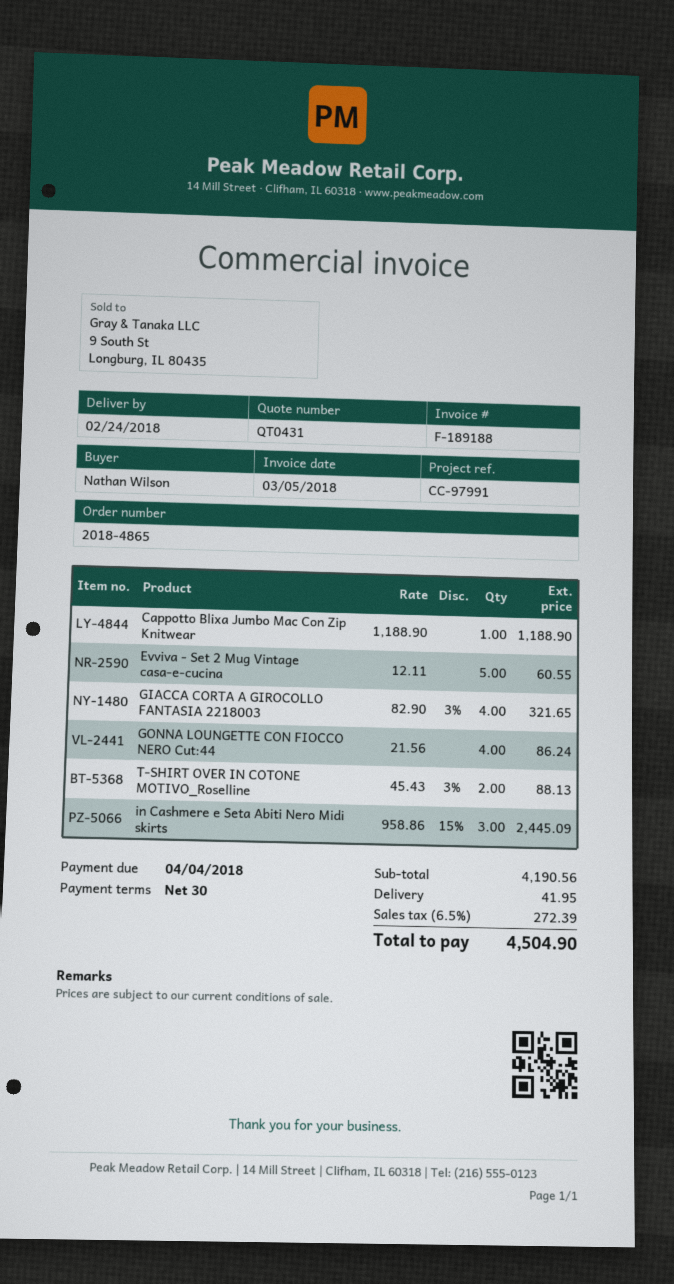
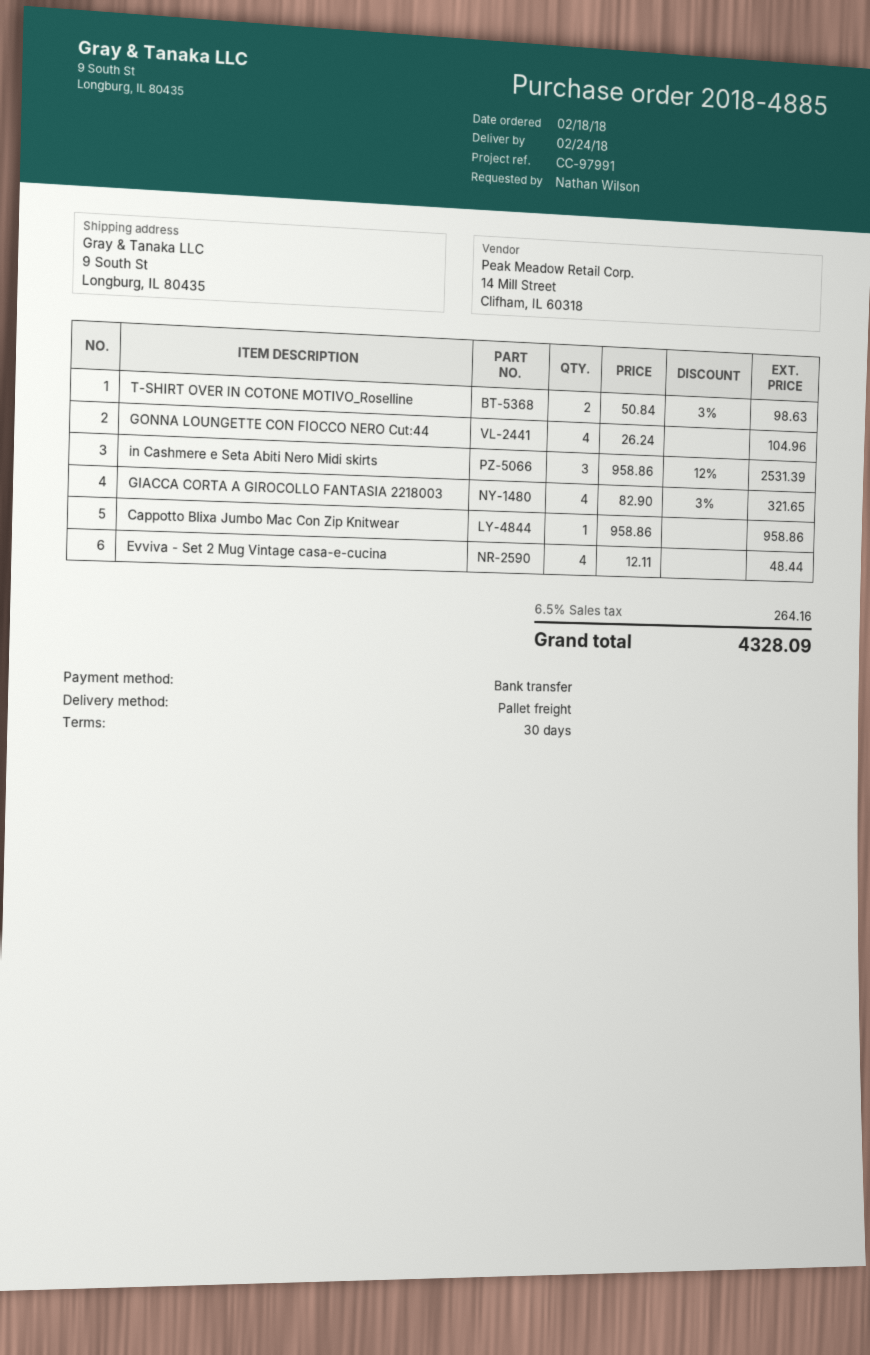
order number: 2018-4865 -> 2018-4885
Cappotto Blixa Jumbo Mac Con Zip Knitwear: 1 x 1188.90 = 1188.90 -> 1 x 958.86 = 958.86
Evviva - Set 2 Mug Vintage casa-e-cucina: 5 x 12.11 = 60.55 -> 4 x 12.11 = 48.44
GONNA LOUNGETTE CON FIOCCO NERO Cut:44: 4 x 21.56 = 86.24 -> 4 x 26.24 = 104.96
T-SHIRT OVER IN COTONE MOTIVO_Roselline: 2 x 45.43 - 3% = 88.13 -> 2 x 50.84 - 3% = 98.63
in Cashmere e Seta Abiti Nero Midi skirts: 3 x 958.86 - 15% = 2445.09 -> 3 x 958.86 - 12% = 2531.39
shipping: 41.95 -> none
tax: 6.5% = 272.39 -> 6.5% = 264.16
total: 4504.90 -> 4328.09

